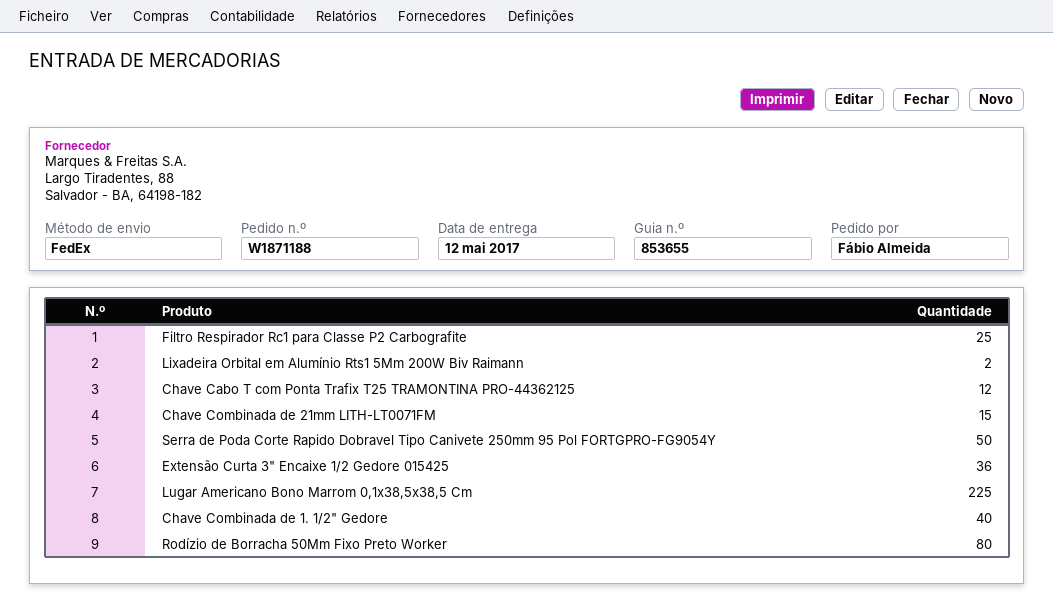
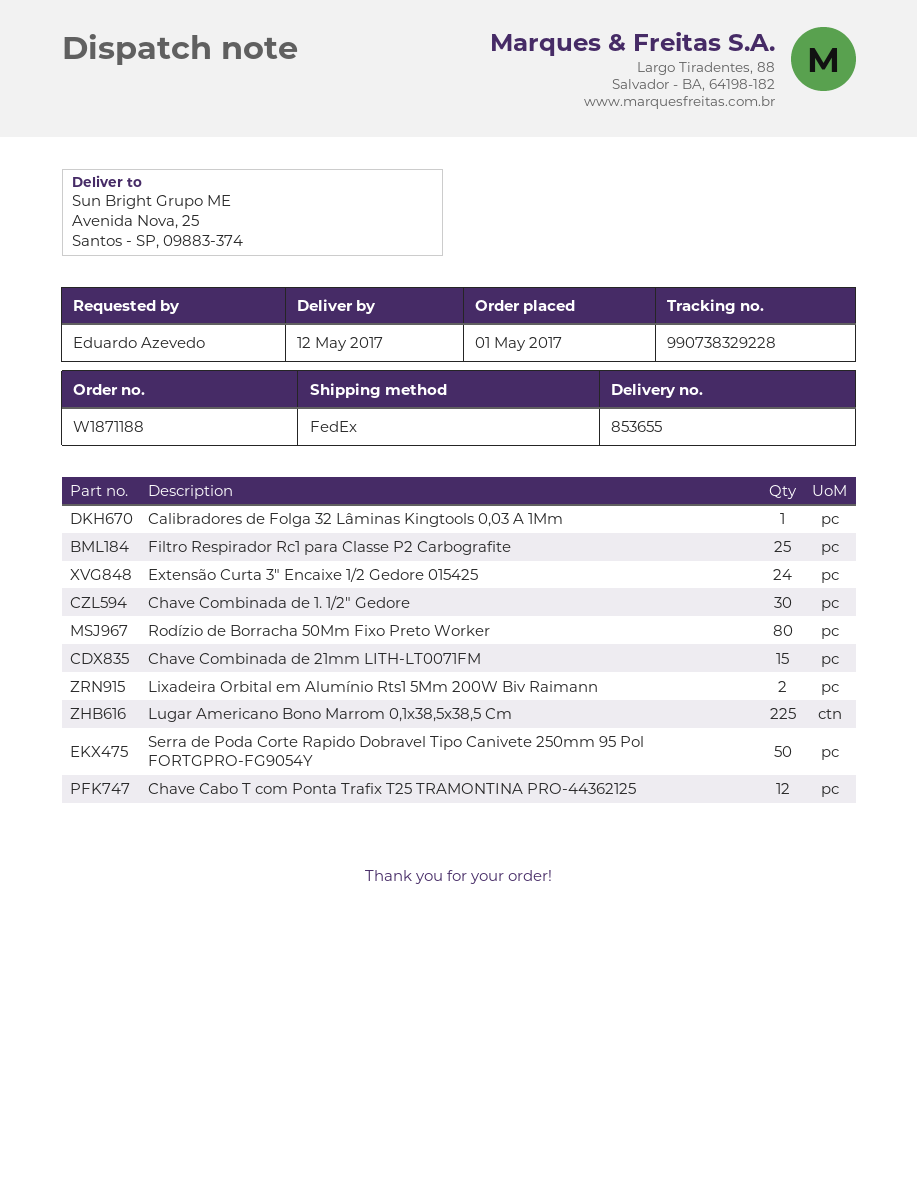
ordered by: Fábio Almeida -> Eduardo Azevedo
Extensão Curta 3" Encaixe 1/2 Gedore 015425: 36 -> 24
Chave Combinada de 1. 1/2" Gedore: 40 -> 30
Calibradores de Folga 32 Lâminas Kingtools 0,03 A 1Mm: none -> 1

